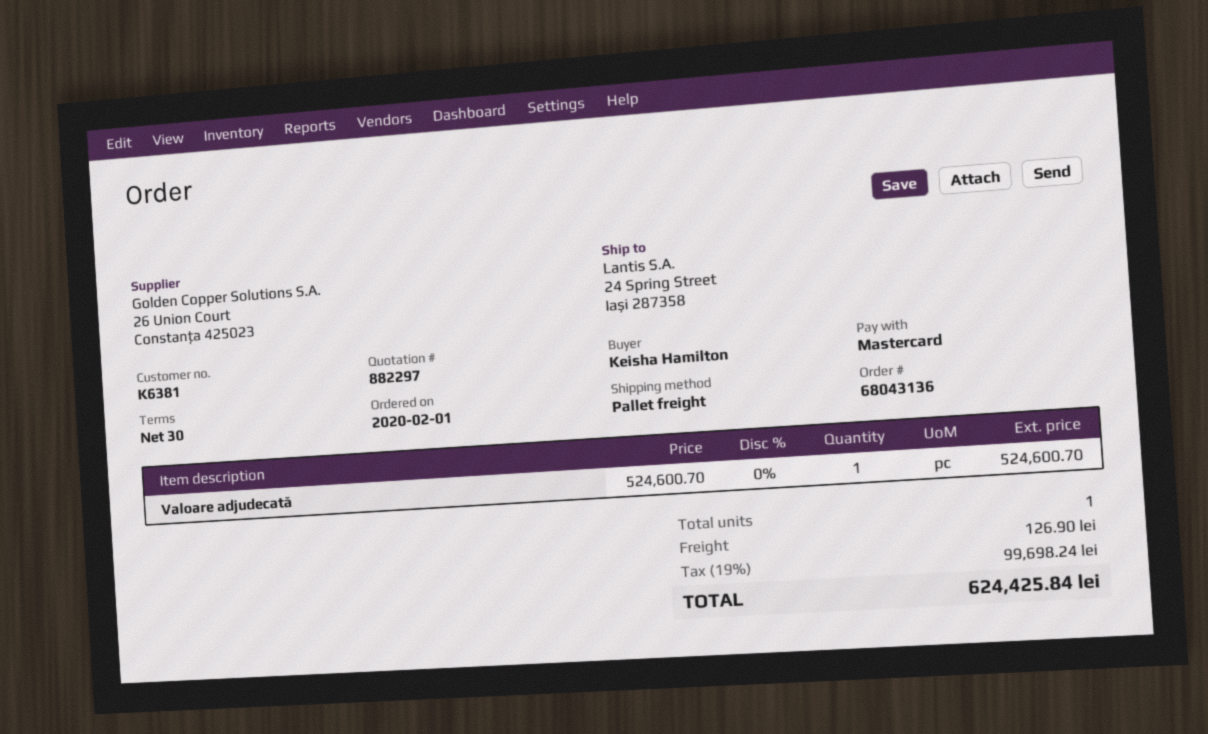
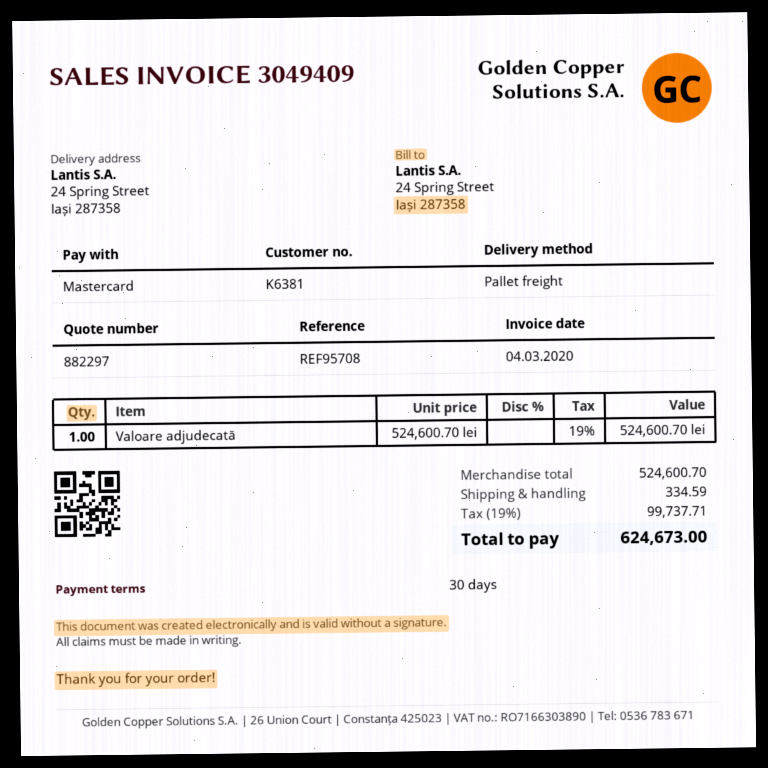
shipping: 126.90 -> 334.59
tax: 19% = 99698.24 -> 19% = 99737.71
total: 624425.84 -> 624673.00

